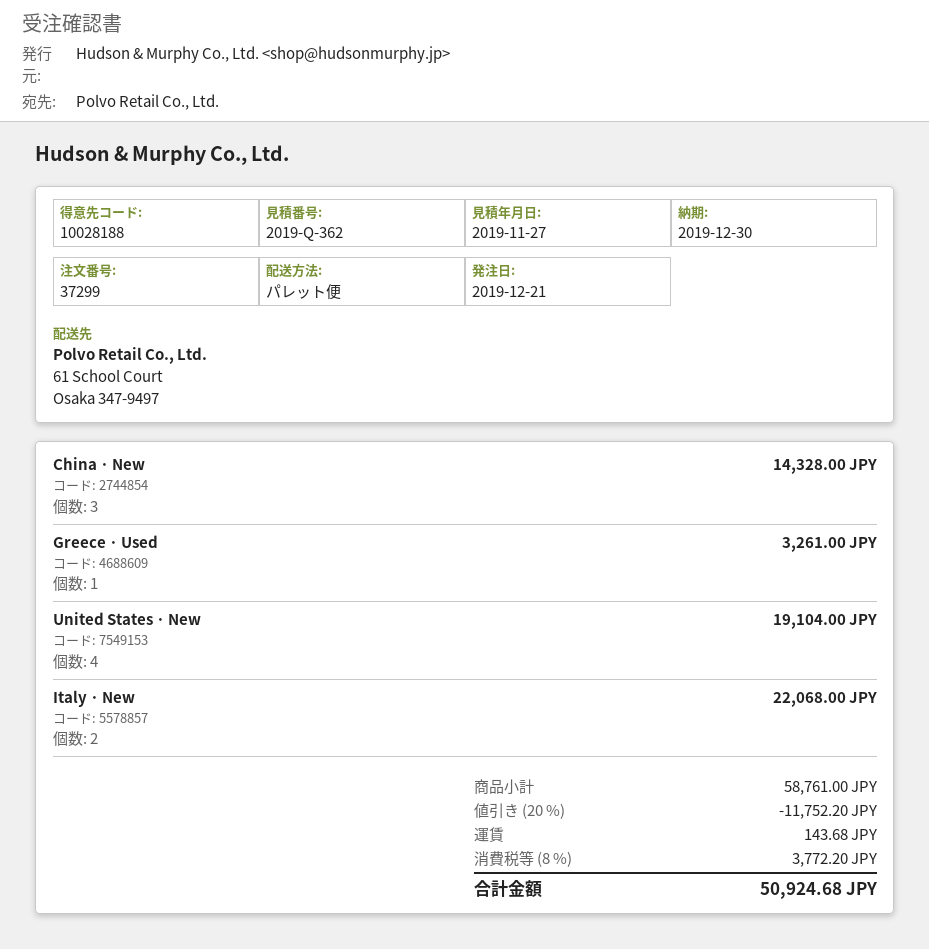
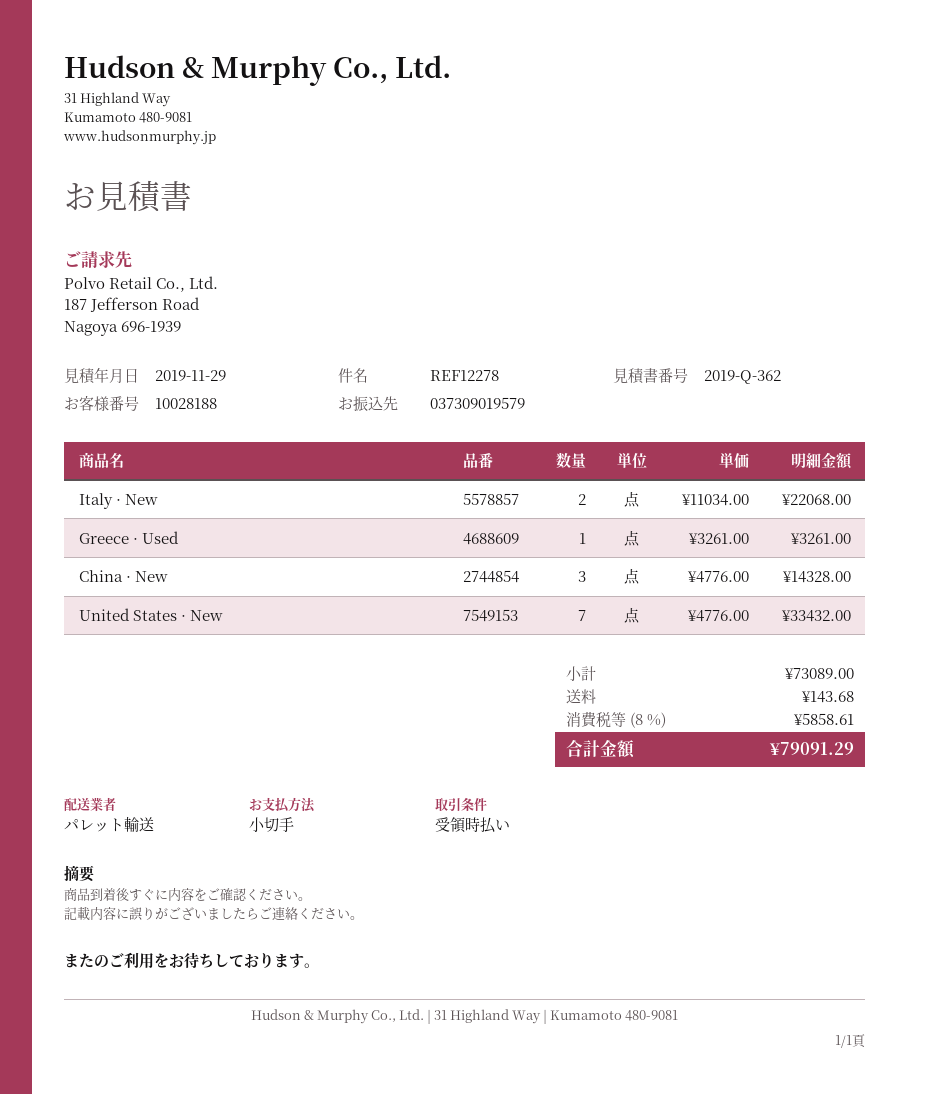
quote date: 2019-11-27 -> 2019-11-29
United States · New: 4 for 19104.00 -> 7 for 33432.00
subtotal: 58761.00 -> 73089.00
discount: 20% = 11752.20 -> none
tax: 8% = 3772.20 -> 8% = 5858.61
total: 50924.68 -> 79091.29

